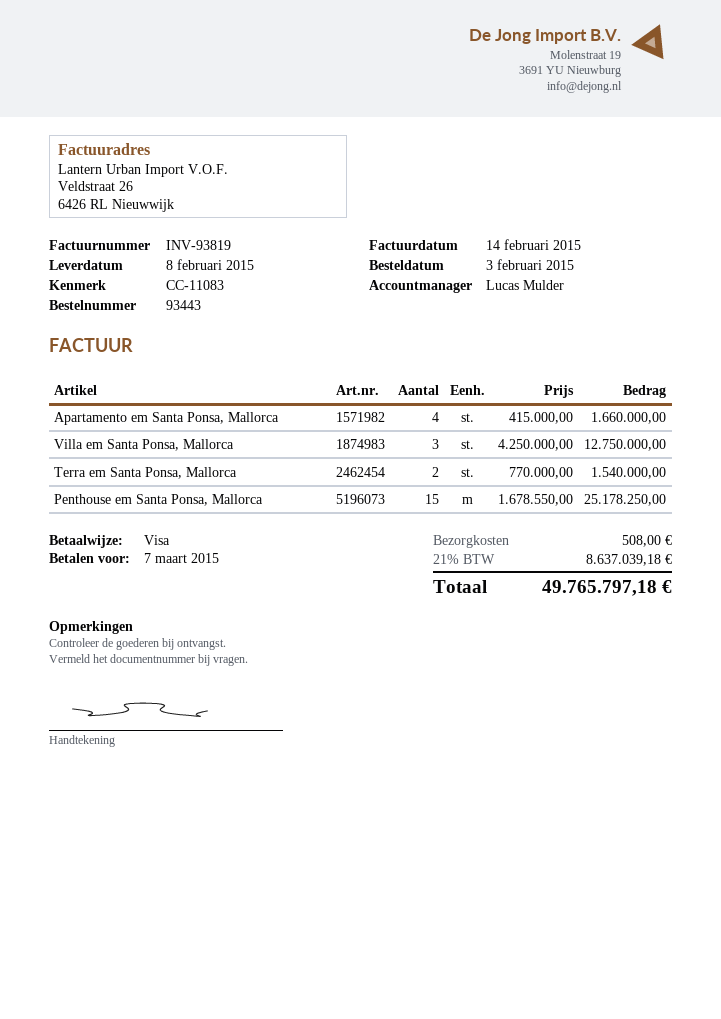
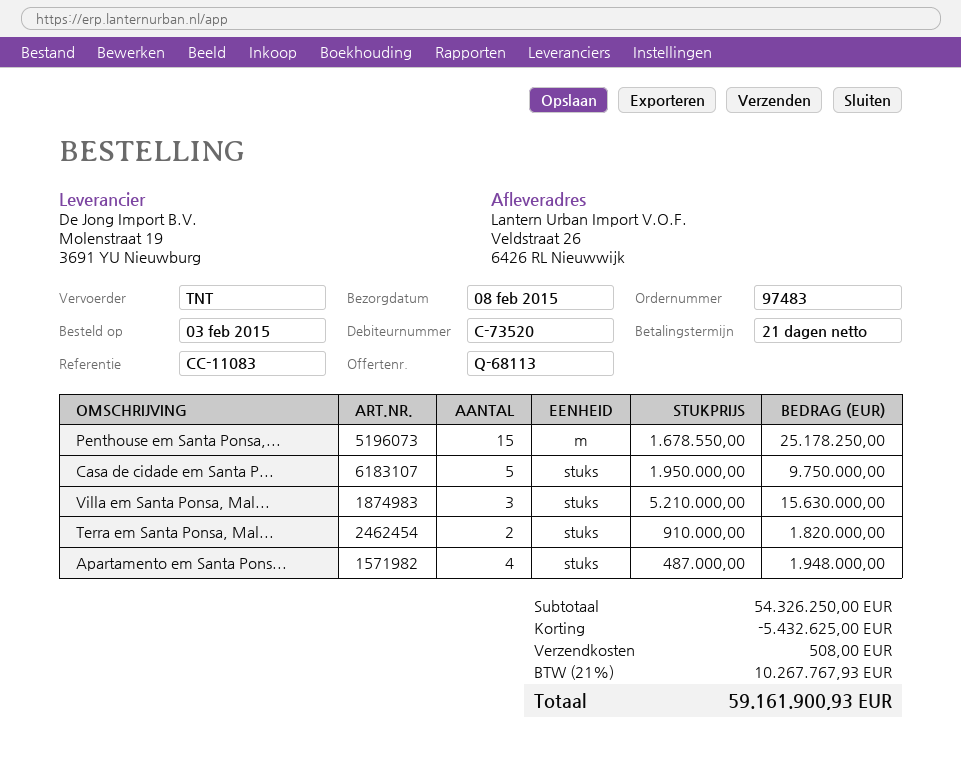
order number: 93443 -> 97483
Apartamento em Santa Ponsa, Mallorca: 4 x 415000.00 = 1660000.00 -> 4 x 487000.00 = 1948000.00
Villa em Santa Ponsa, Mallorca: 3 x 4250000.00 = 12750000.00 -> 3 x 5210000.00 = 15630000.00
Terra em Santa Ponsa, Mallorca: 2 x 770000.00 = 1540000.00 -> 2 x 910000.00 = 1820000.00
Casa de cidade em Santa P...: none -> 5 x 1950000.00 = 9750000.00
discount: none -> 5432625.00
tax: 21% = 8637039.18 -> 21% = 10267767.93
total: 49765797.18 -> 59161900.93

